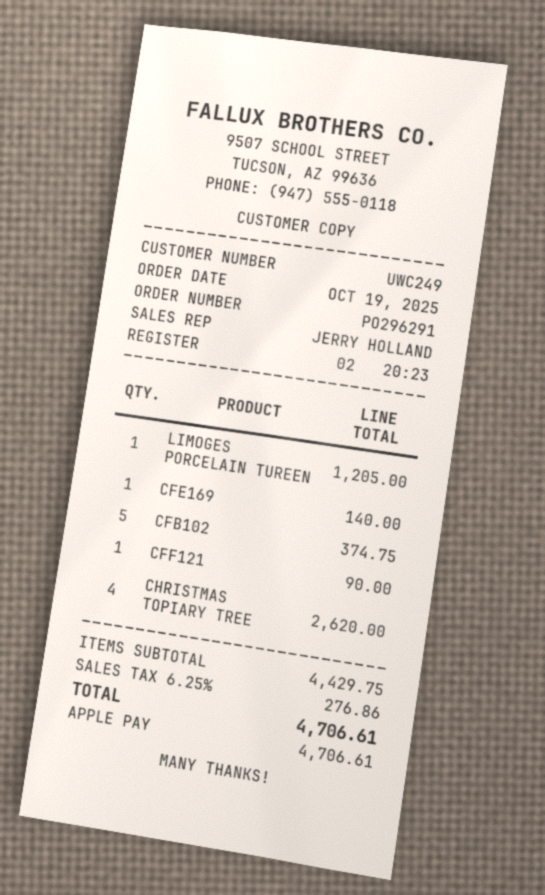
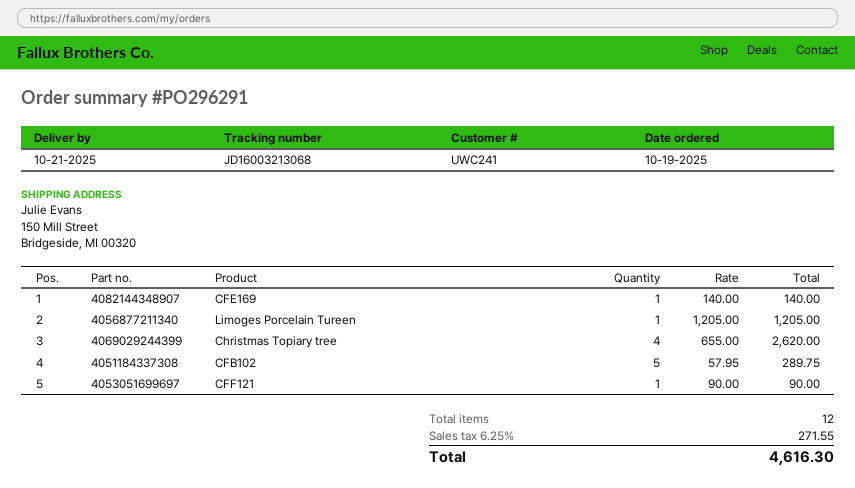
customer number: UWC249 -> UWC241
CFB102: 5 for 374.75 -> 5 for 289.75
tax: 6.25% = 276.86 -> 6.25% = 271.55
total: 4706.61 -> 4616.30

